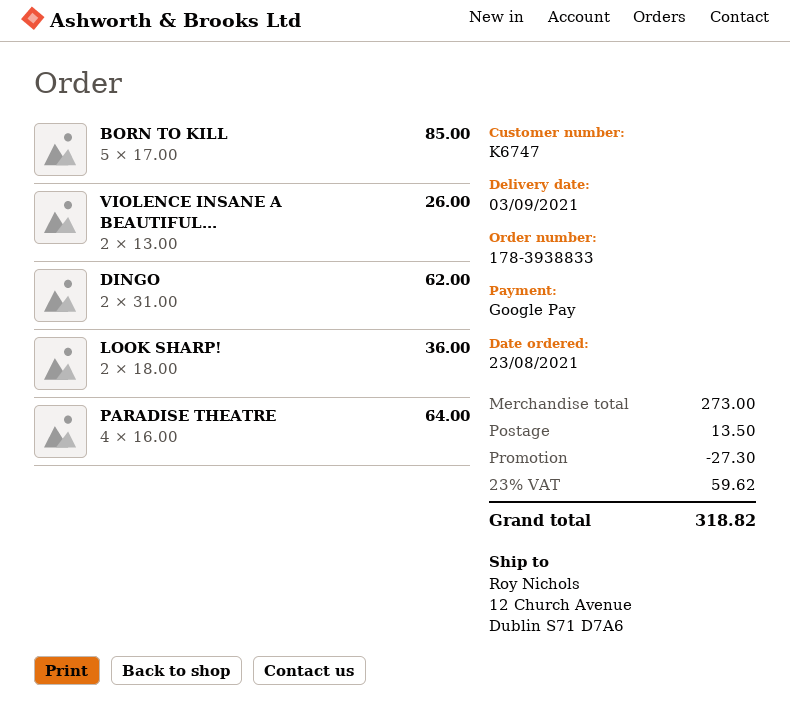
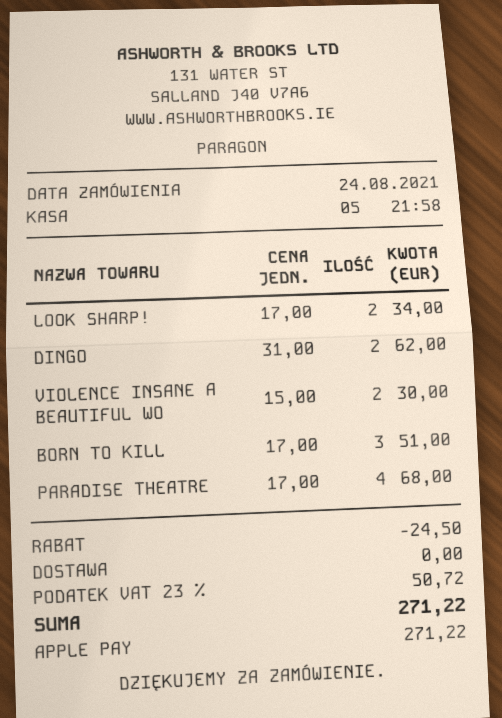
order date: 2021-08-23 -> 2021-08-24
payment method: Google Pay -> Apple Pay
BORN TO KILL: 5 x 17.00 = 85.00 -> 3 x 17.00 = 51.00
VIOLENCE INSANE A BEAUTIFUL...: 2 x 13.00 = 26.00 -> 2 x 15.00 = 30.00
LOOK SHARP!: 2 x 18.00 = 36.00 -> 2 x 17.00 = 34.00
PARADISE THEATRE: 4 x 16.00 = 64.00 -> 4 x 17.00 = 68.00
discount: 27.30 -> 24.50
shipping: 13.50 -> 0.00
tax: 23% = 59.62 -> 23% = 50.72
total: 318.82 -> 271.22

